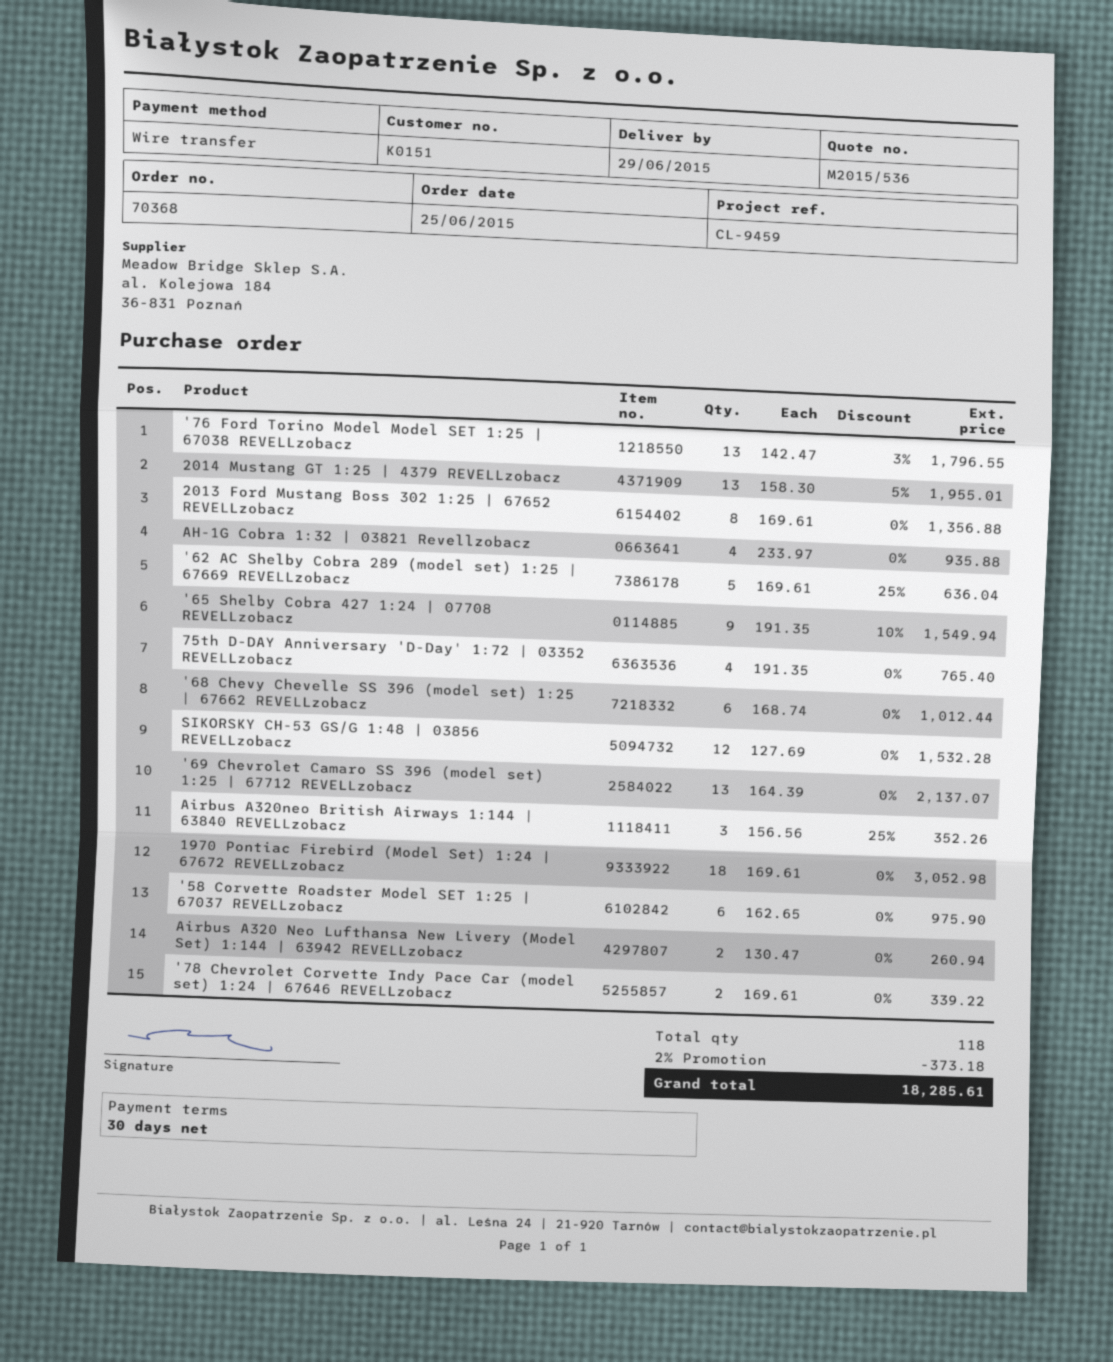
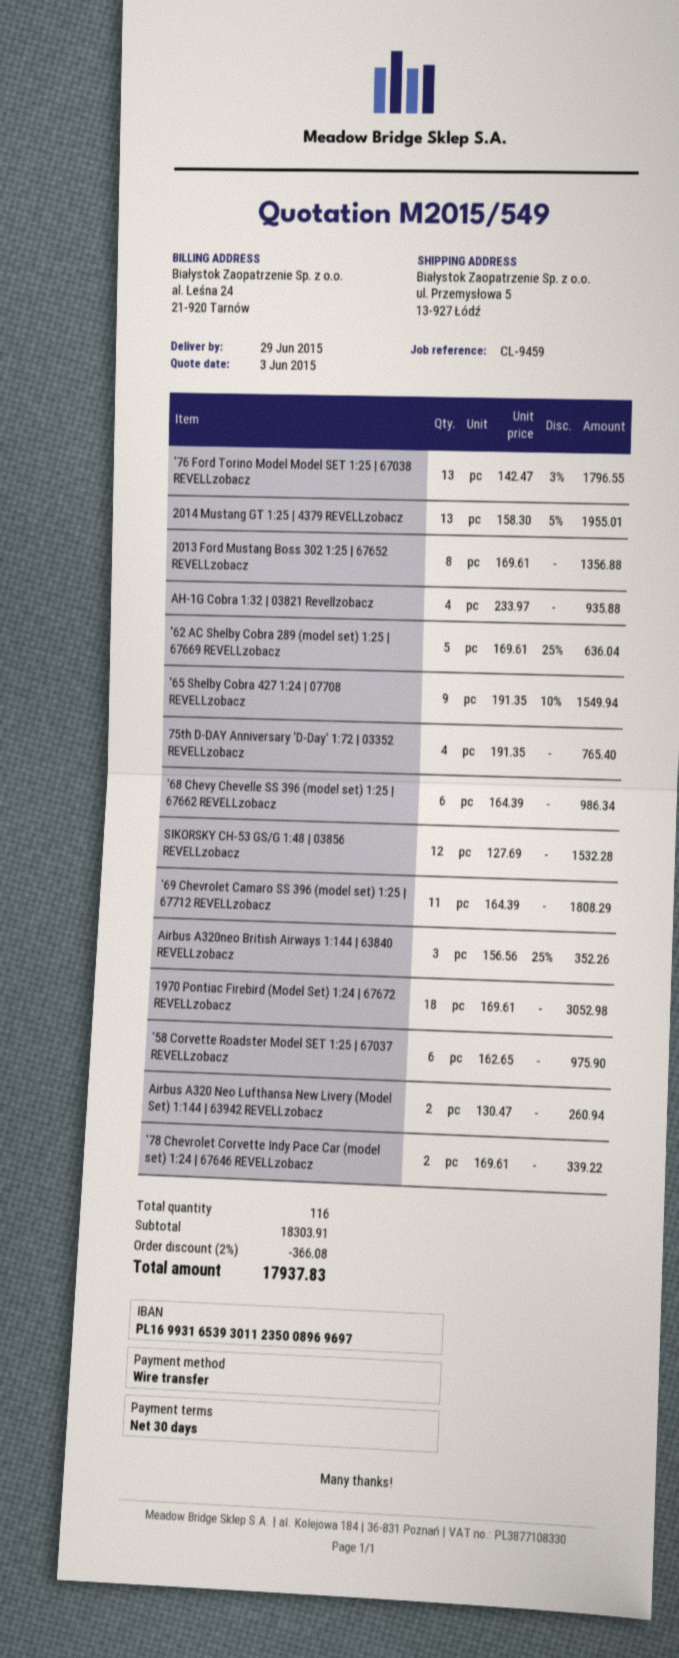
quote number: M2015/536 -> M2015/549
'68 Chevy Chevelle SS 396 (model set) 1:25 | 67662 REVELLzobacz: 6 x 168.74 = 1012.44 -> 6 x 164.39 = 986.34
'69 Chevrolet Camaro SS 396 (model set) 1:25 | 67712 REVELLzobacz: 13 x 164.39 = 2137.07 -> 11 x 164.39 = 1808.29
total quantity: 118 -> 116
discount: 2% = 373.18 -> 2% = 366.08
total: 18285.61 -> 17937.83

